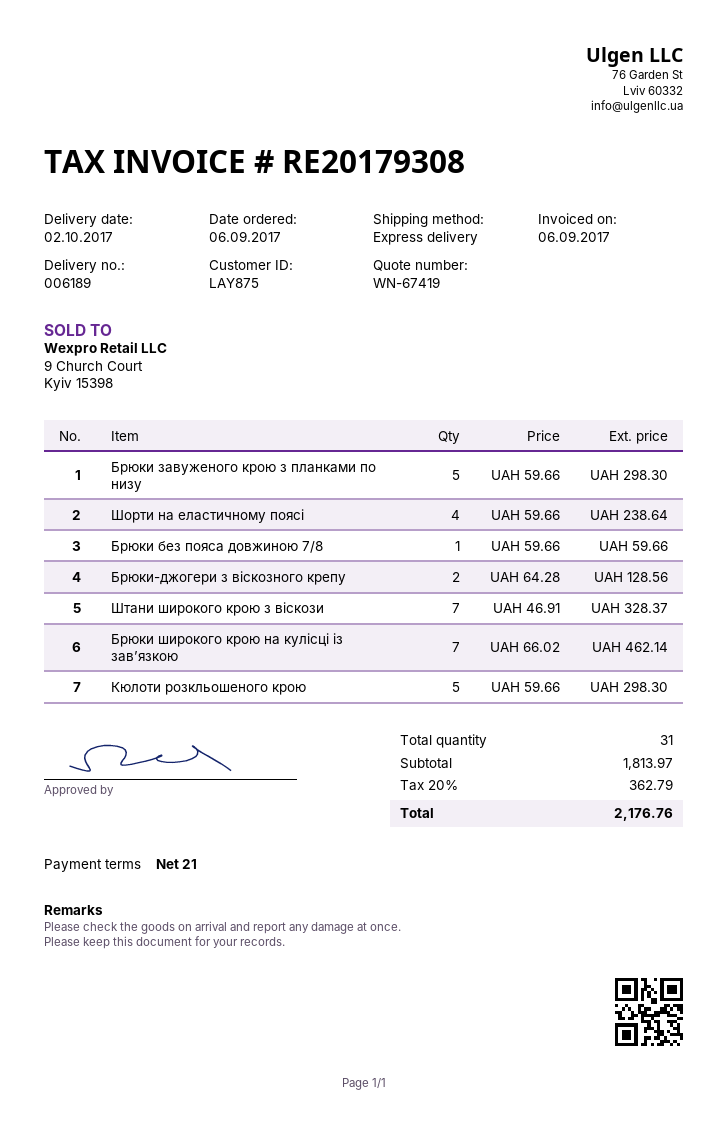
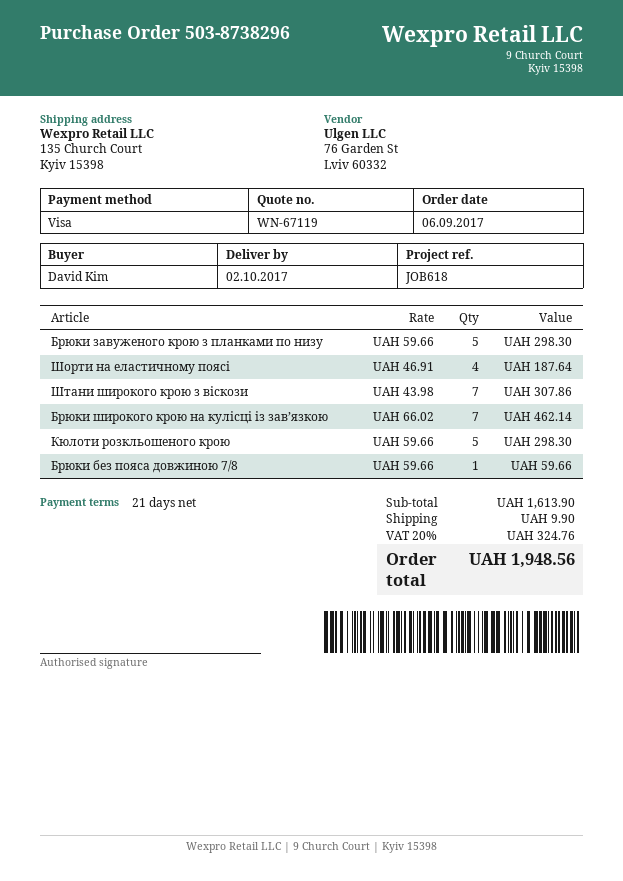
quote number: WN-67419 -> WN-67119
Шорти на еластичному поясі: 4 x 59.66 = 238.64 -> 4 x 46.91 = 187.64
Брюки-джогери з віскозного крепу: 2 x 64.28 = 128.56 -> none
Штани широкого крою з віскози: 7 x 46.91 = 328.37 -> 7 x 43.98 = 307.86
subtotal: 1813.97 -> 1613.90
shipping: none -> 9.90
tax: 20% = 362.79 -> 20% = 324.76
total: 2176.76 -> 1948.56

